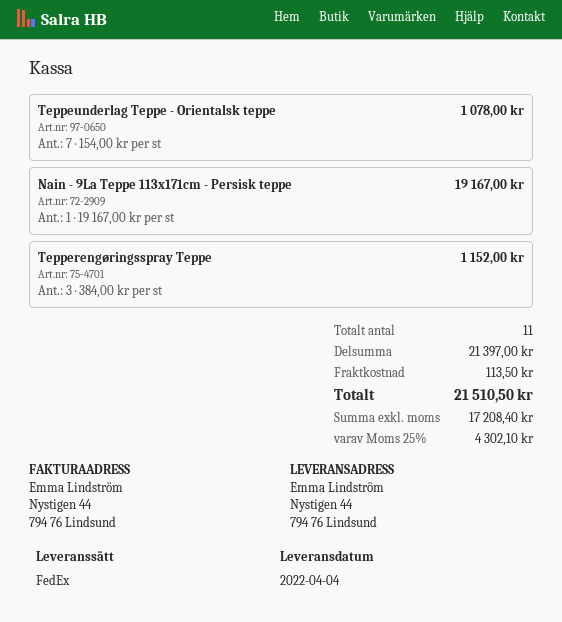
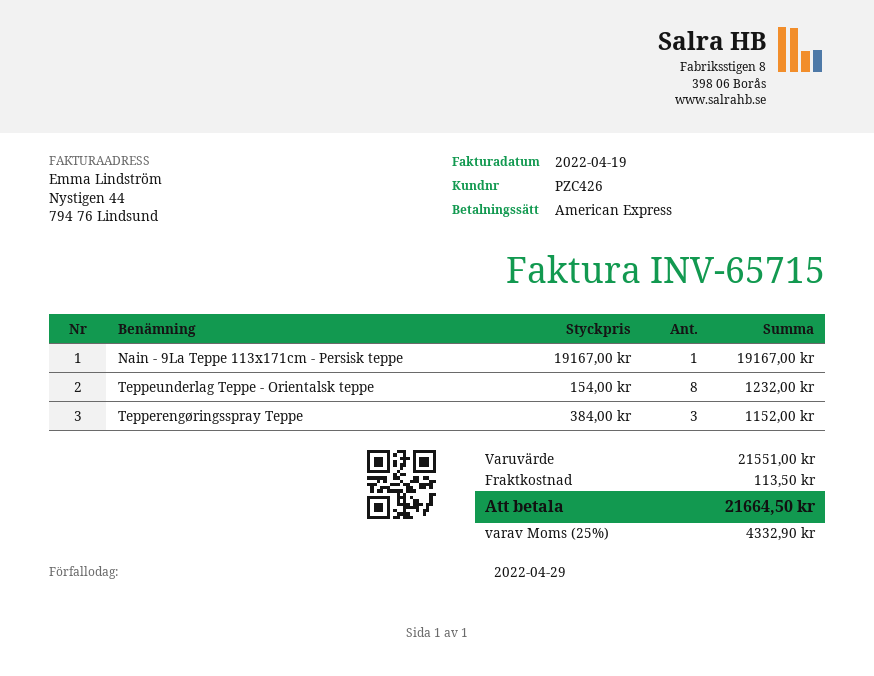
Teppeunderlag Teppe - Orientalsk teppe: 7 x 154.00 = 1078.00 -> 8 x 154.00 = 1232.00
subtotal: 21397.00 -> 21551.00
tax: 25% = 4302.10 -> 25% = 4332.90
total: 21510.50 -> 21664.50

